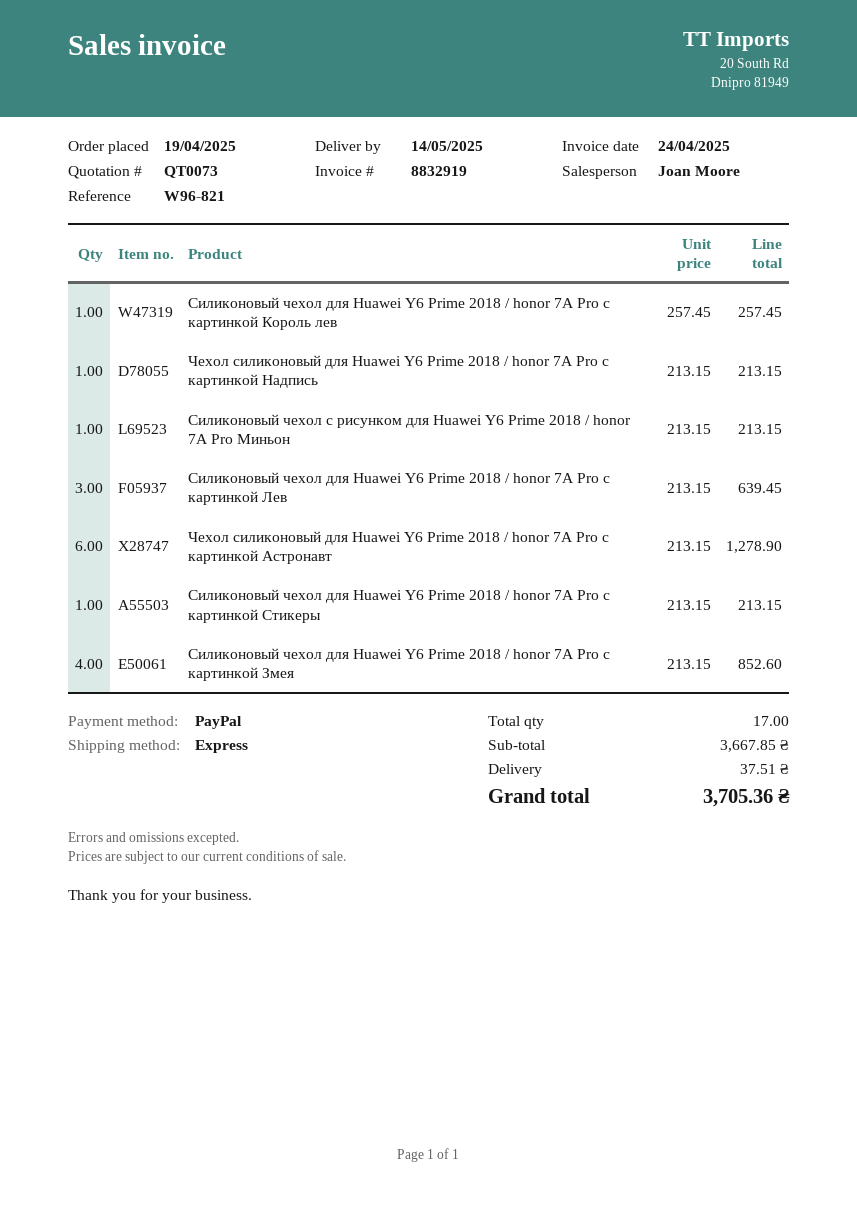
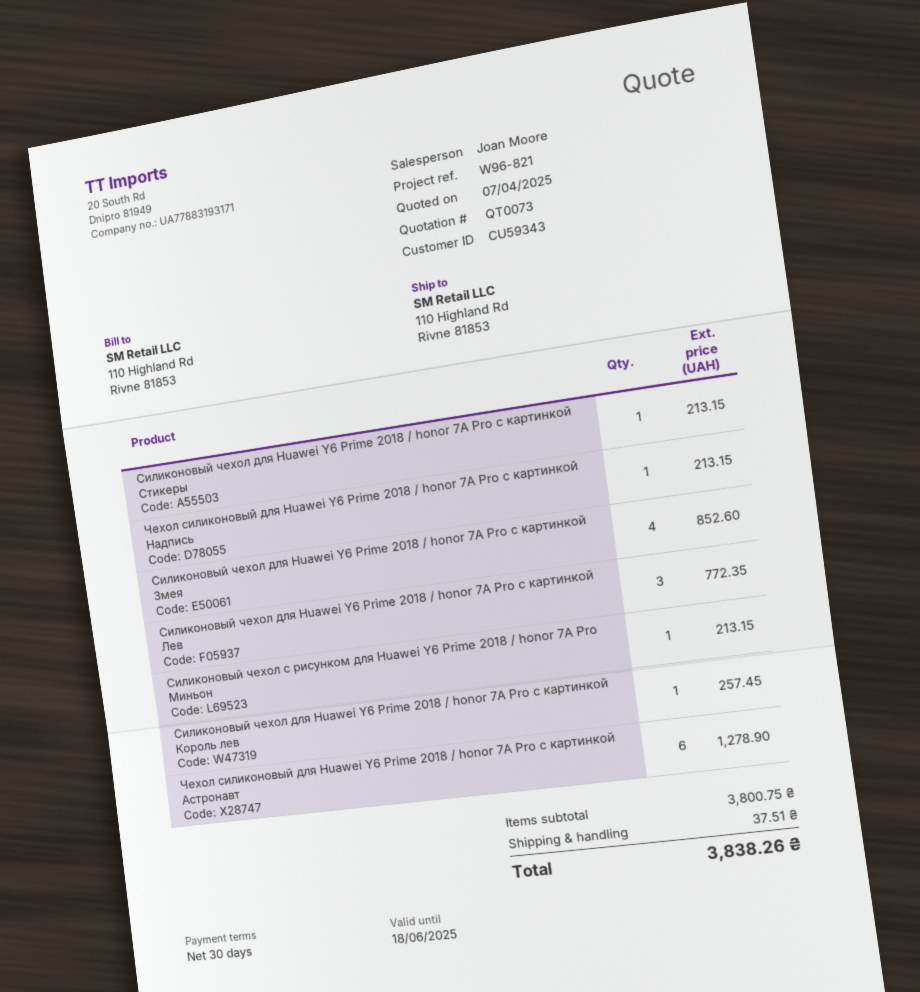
Силиконовый чехол для Huawei Y6 Prime 2018 / honor 7A Pro с картинкой Лев: 3 for 639.45 -> 3 for 772.35
subtotal: 3667.85 -> 3800.75
total: 3705.36 -> 3838.26

